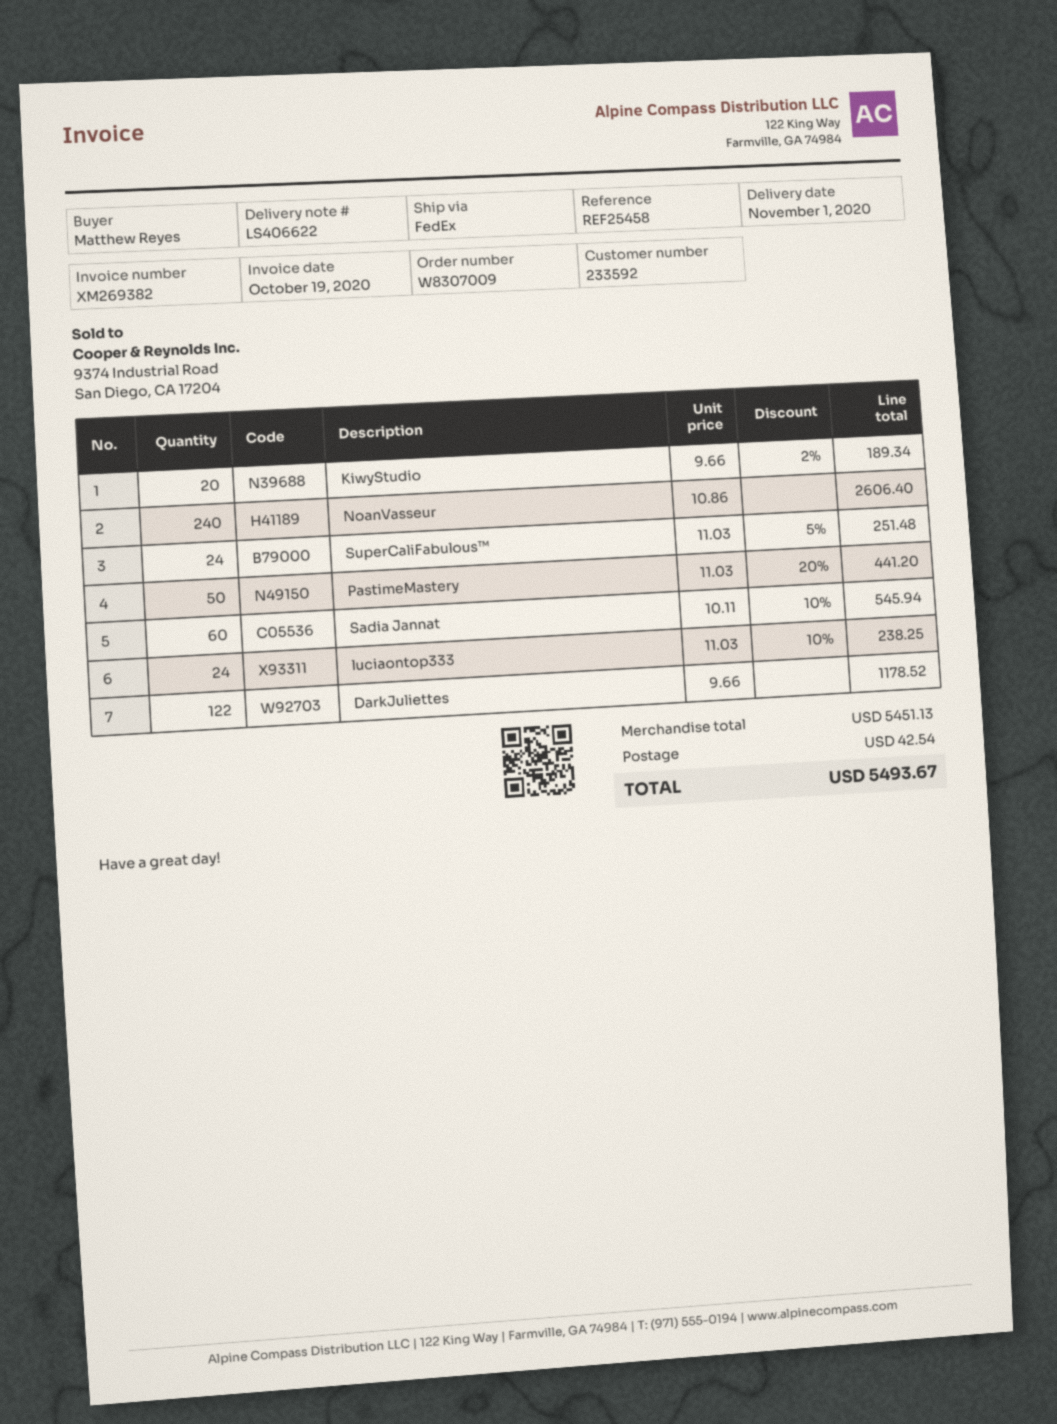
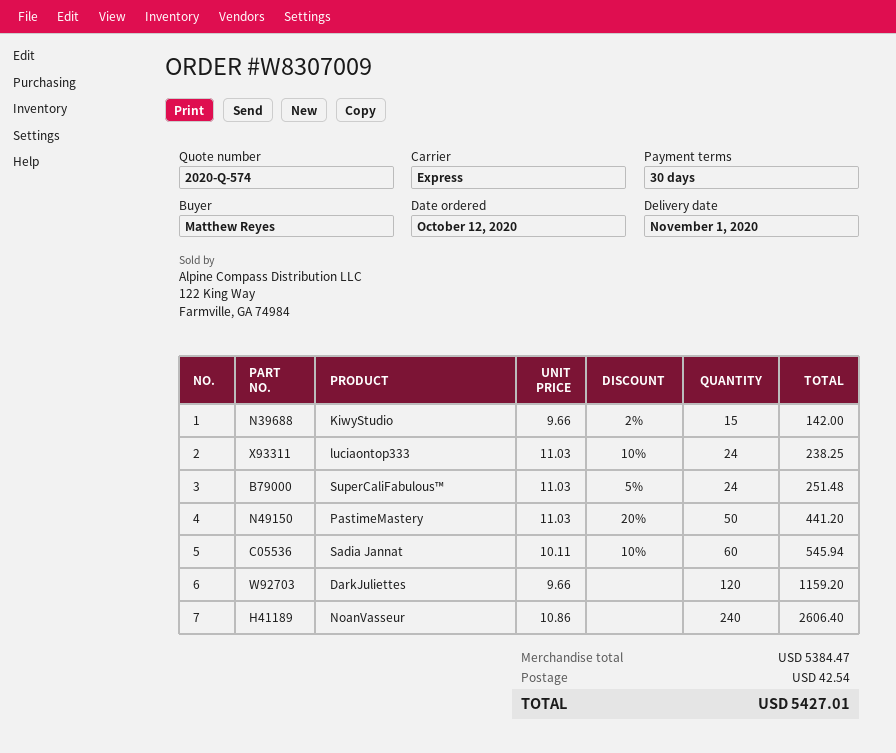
shipping method: FedEx -> express
KiwyStudio: 20 x 9.66 - 2% = 189.34 -> 15 x 9.66 - 2% = 142.00
DarkJuliettes: 122 x 9.66 = 1178.52 -> 120 x 9.66 = 1159.20
subtotal: 5451.13 -> 5384.47
total: 5493.67 -> 5427.01

